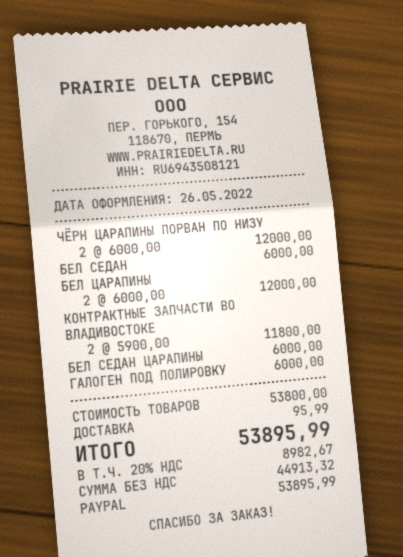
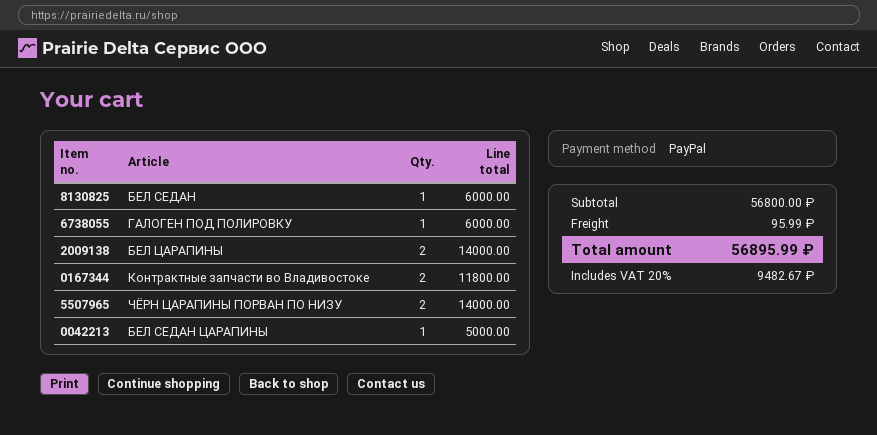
ЧЁРН ЦАРАПИНЫ ПОРВАН ПО НИЗУ: 2 for 12000.00 -> 2 for 14000.00
БЕЛ ЦАРАПИНЫ: 2 for 12000.00 -> 2 for 14000.00
БЕЛ СЕДАН ЦАРАПИНЫ: 1 for 6000.00 -> 1 for 5000.00
subtotal: 53800.00 -> 56800.00
tax: 20% = 8982.67 -> 20% = 9482.67
total: 53895.99 -> 56895.99

